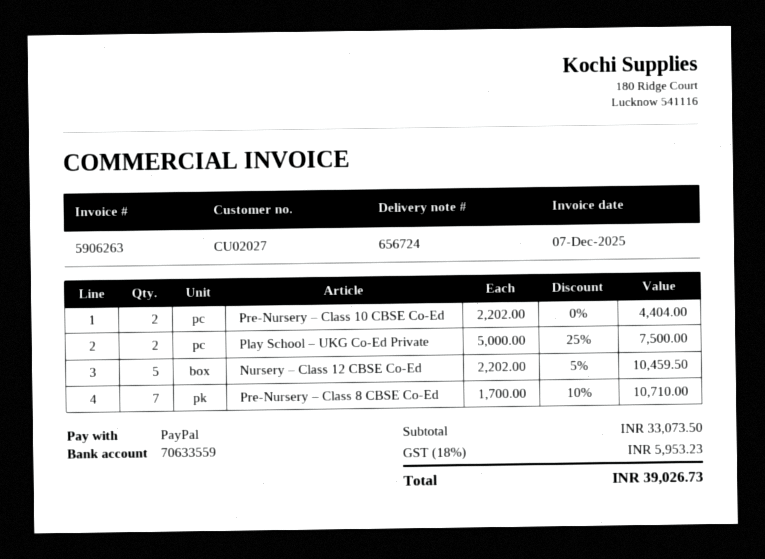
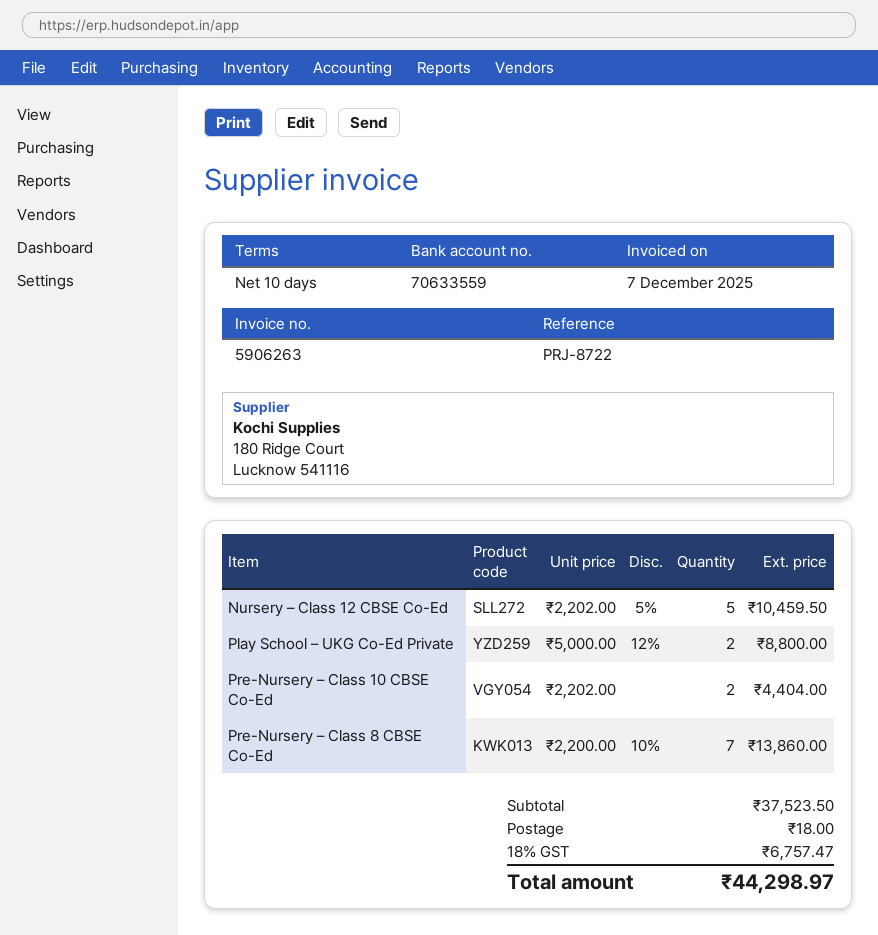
Play School – UKG Co-Ed Private: 2 x 5000.00 - 25% = 7500.00 -> 2 x 5000.00 - 12% = 8800.00
Pre-Nursery – Class 8 CBSE Co-Ed: 7 x 1700.00 - 10% = 10710.00 -> 7 x 2200.00 - 10% = 13860.00
subtotal: 33073.50 -> 37523.50
shipping: none -> 18.00
tax: 18% = 5953.23 -> 18% = 6757.47
total: 39026.73 -> 44298.97

